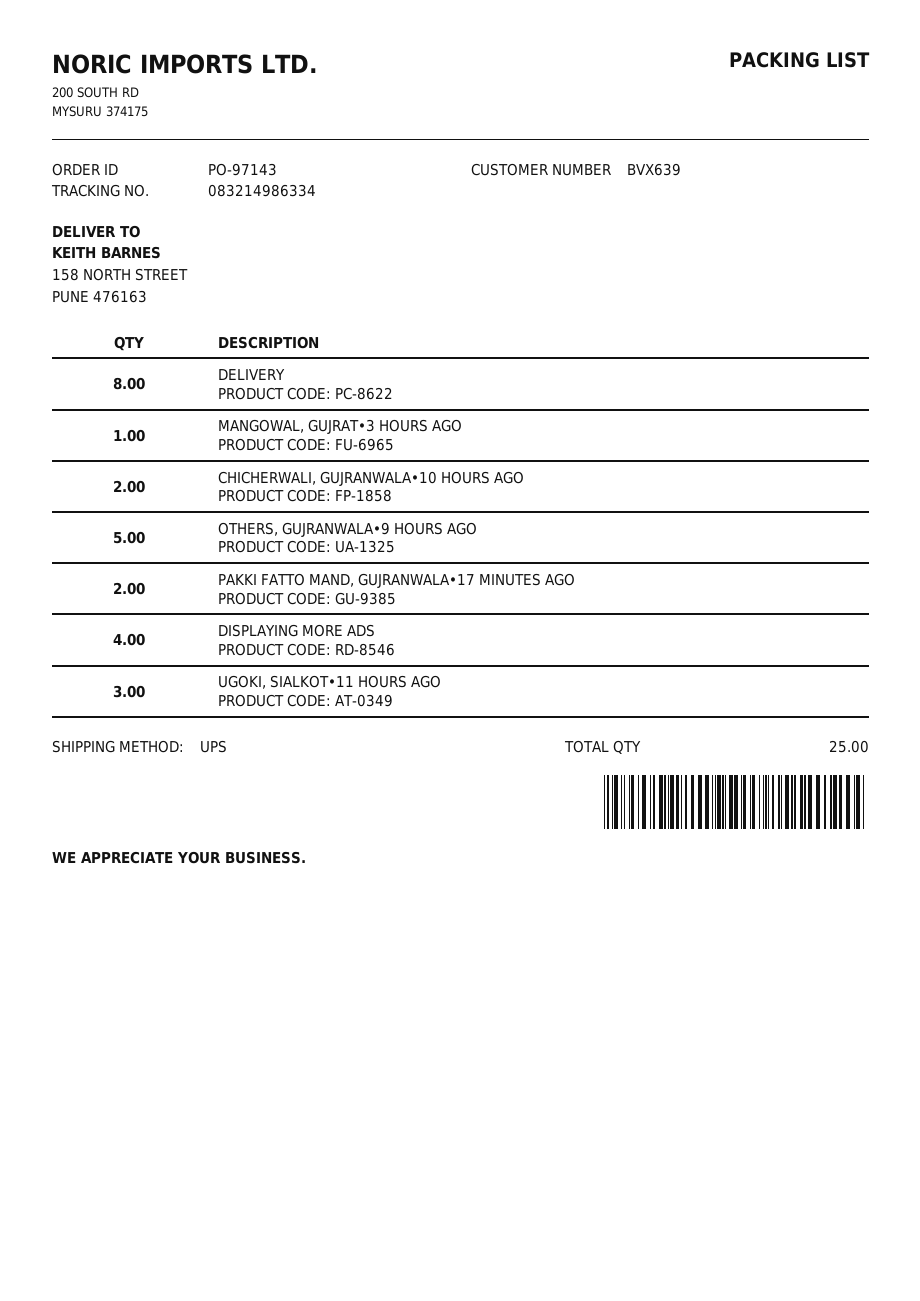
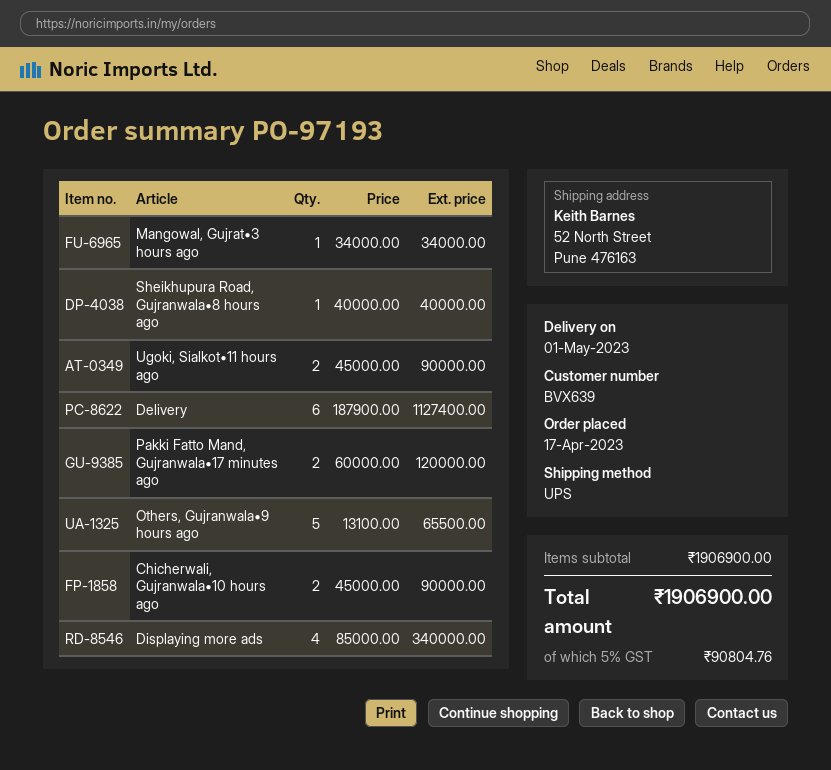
order number: PO-97143 -> PO-97193
ship to: 158 NORTH STREET, PUNE 476163 -> 52 North Street, Pune 476163
DELIVERY: 8 -> 6
UGOKI, SIALKOT•11 HOURS AGO: 3 -> 2
Sheikhupura Road, Gujranwala•8 hours ago: none -> 1

